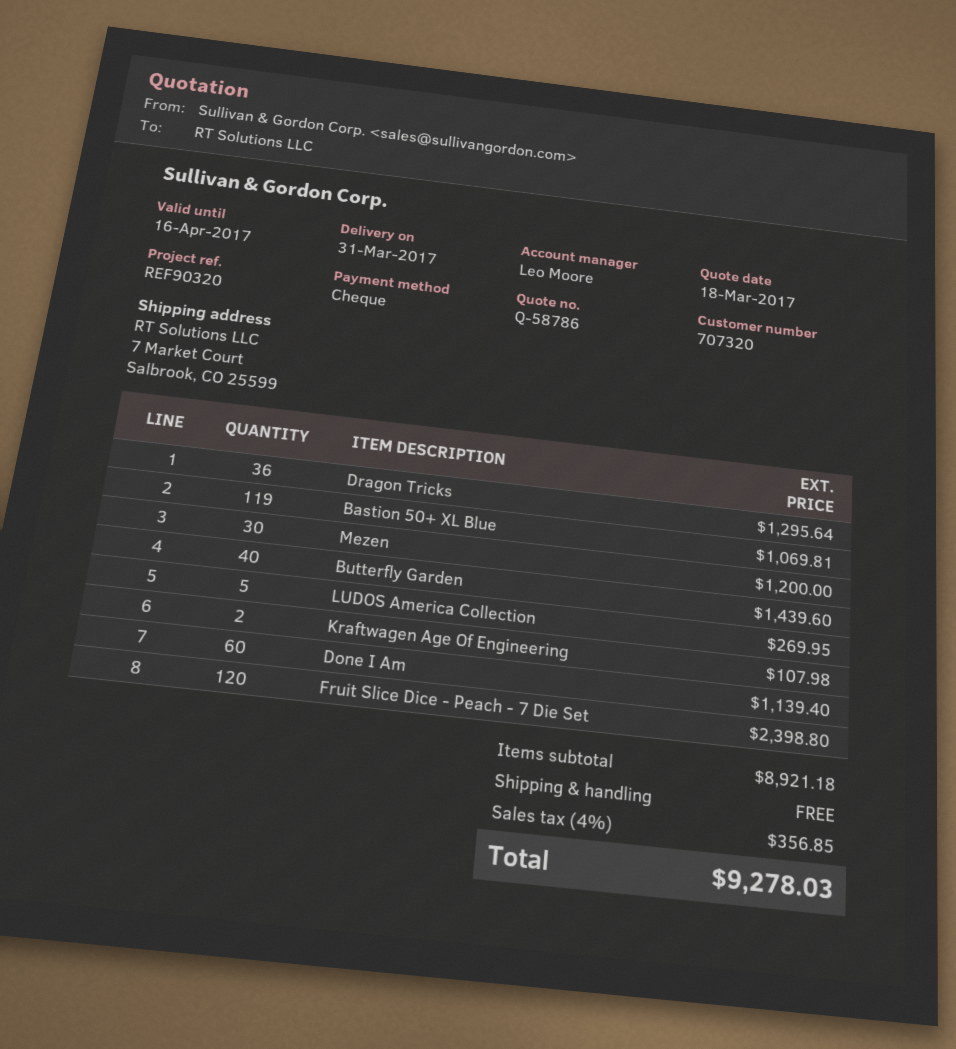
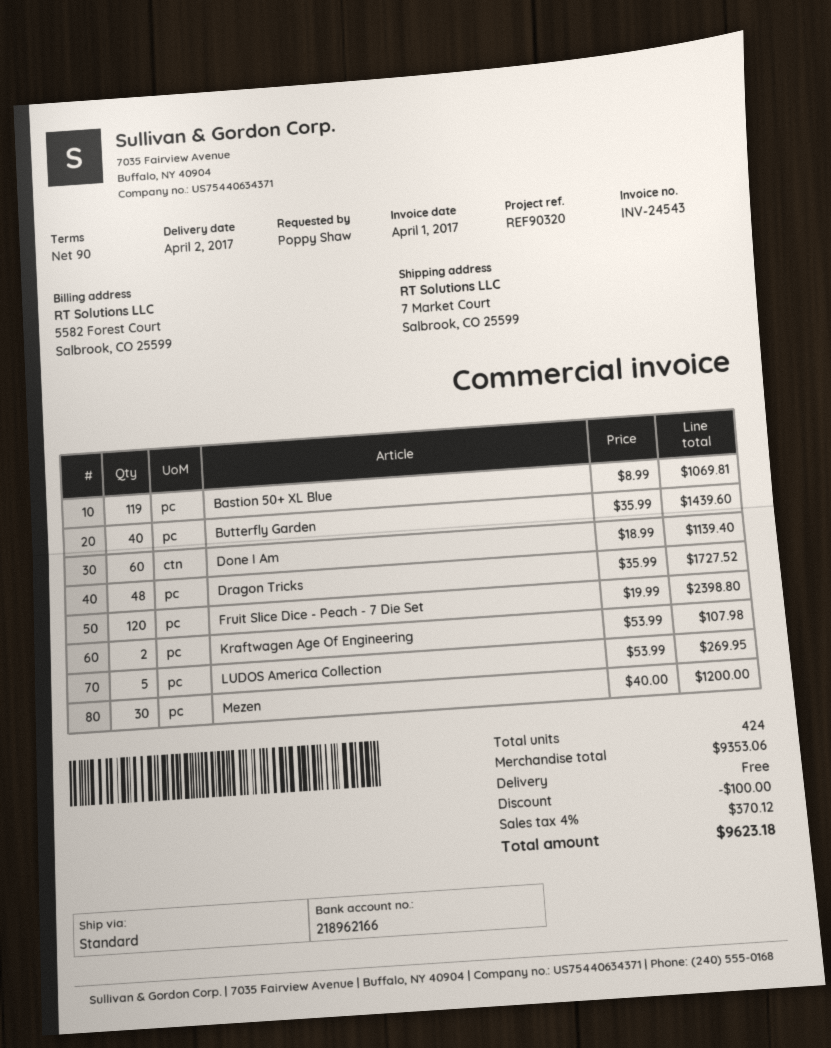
delivery date: 2017-03-31 -> 2017-04-02
Dragon Tricks: 36 for 1295.64 -> 48 for 1727.52
subtotal: 8921.18 -> 9353.06
discount: none -> 100.00
tax: 4% = 356.85 -> 4% = 370.12
total: 9278.03 -> 9623.18

